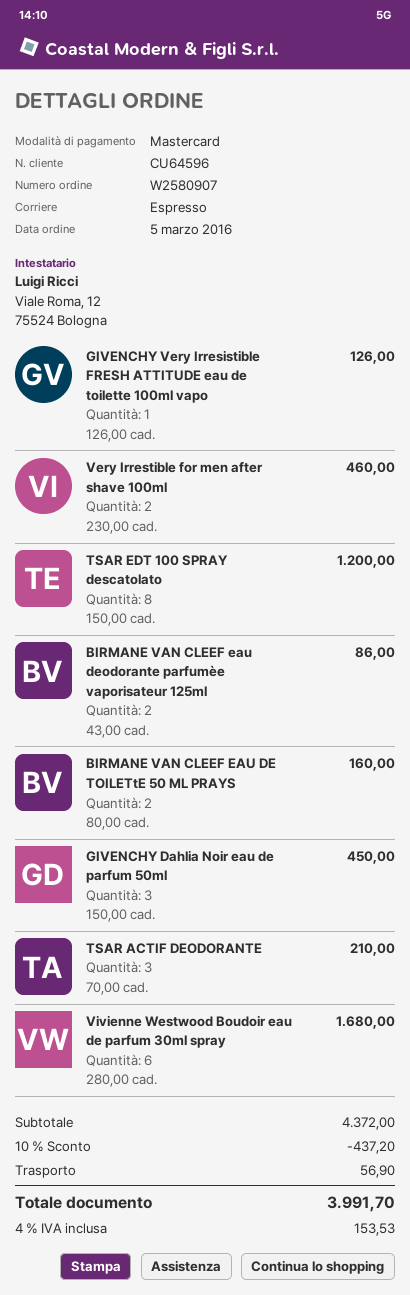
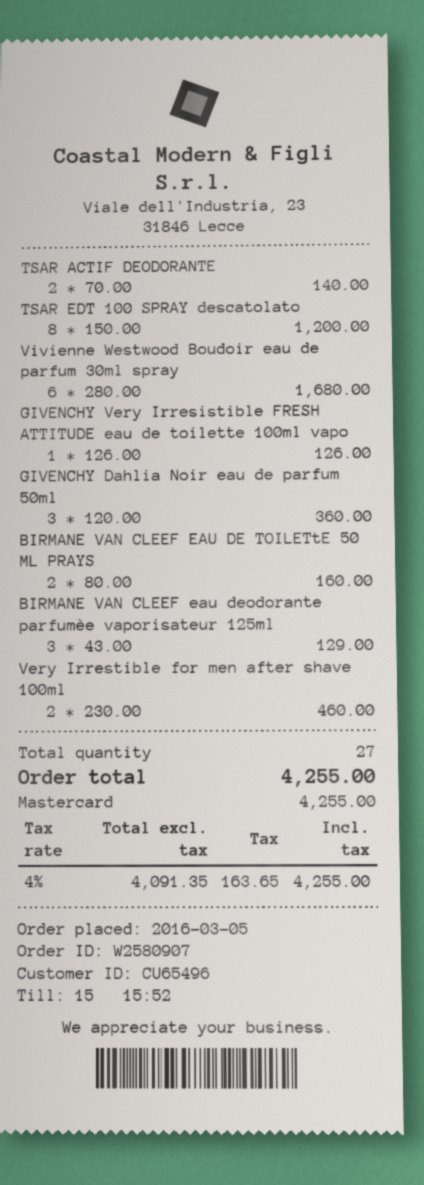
customer number: CU64596 -> CU65496
BIRMANE VAN CLEEF eau deodorante parfumèe vaporisateur 125ml: 2 x 43.00 = 86.00 -> 3 x 43.00 = 129.00
GIVENCHY Dahlia Noir eau de parfum 50ml: 3 x 150.00 = 450.00 -> 3 x 120.00 = 360.00
TSAR ACTIF DEODORANTE: 3 x 70.00 = 210.00 -> 2 x 70.00 = 140.00
discount: 10% = 437.20 -> none
shipping: 56.90 -> none
tax: 4% = 153.53 -> 4% = 163.65
total: 3991.70 -> 4255.00

